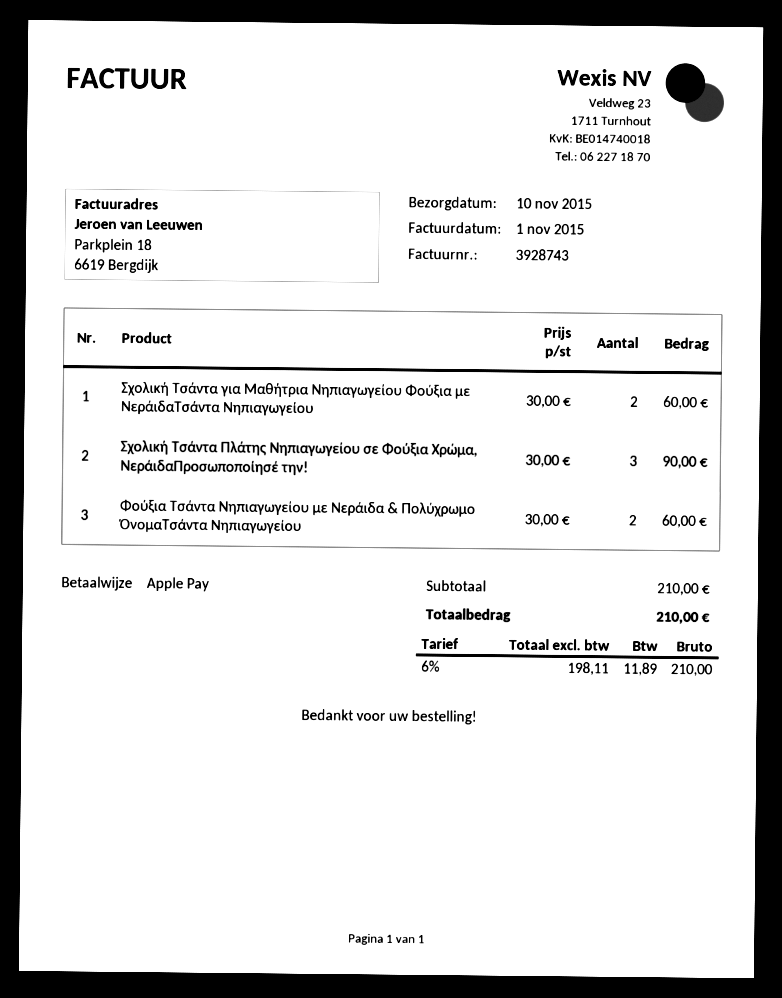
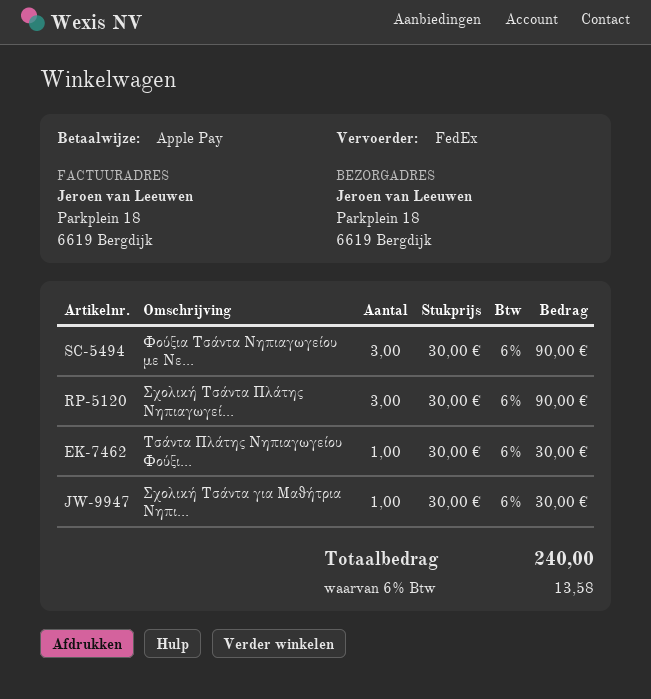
Σχολική Τσάντα για Μαθήτρια Νηπιαγωγείου Φούξια με ΝεράιδαΤσάντα Νηπιαγωγείου: 2 x 30.00 = 60.00 -> 1 x 30.00 = 30.00
Φούξια Τσάντα Νηπιαγωγείου με Νεράιδα & Πολύχρωμο ΌνομαΤσάντα Νηπιαγωγείου: 2 x 30.00 = 60.00 -> 3 x 30.00 = 90.00
Τσάντα Πλάτης Νηπιαγωγείου Φούξι...: none -> 1 x 30.00 = 30.00
tax: 6% = 11.89 -> 6% = 13.58
total: 210.00 -> 240.00

